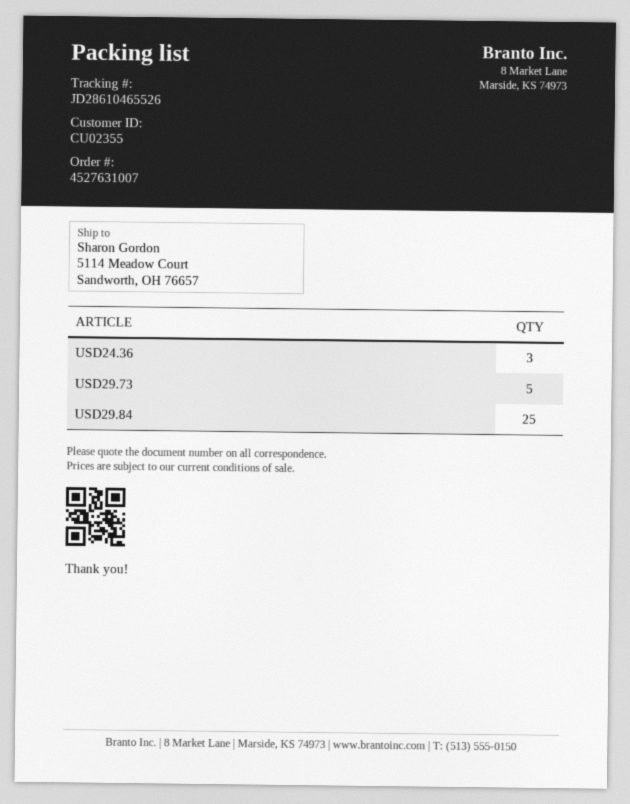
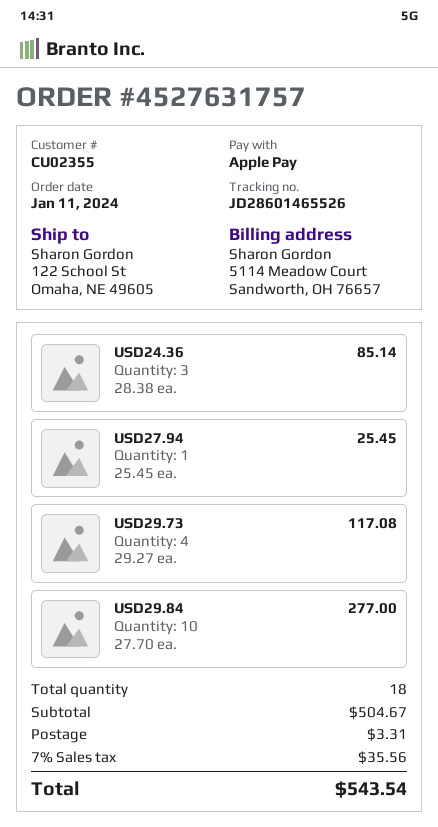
order number: 4527631007 -> 4527631757
tracking number: JD28610465526 -> JD28601465526
ship to: 5114 Meadow Court, Sandworth, OH 76657 -> 122 School St, Omaha, NE 49605
USD29.73: 5 -> 4
USD29.84: 25 -> 10
USD27.94: none -> 1

